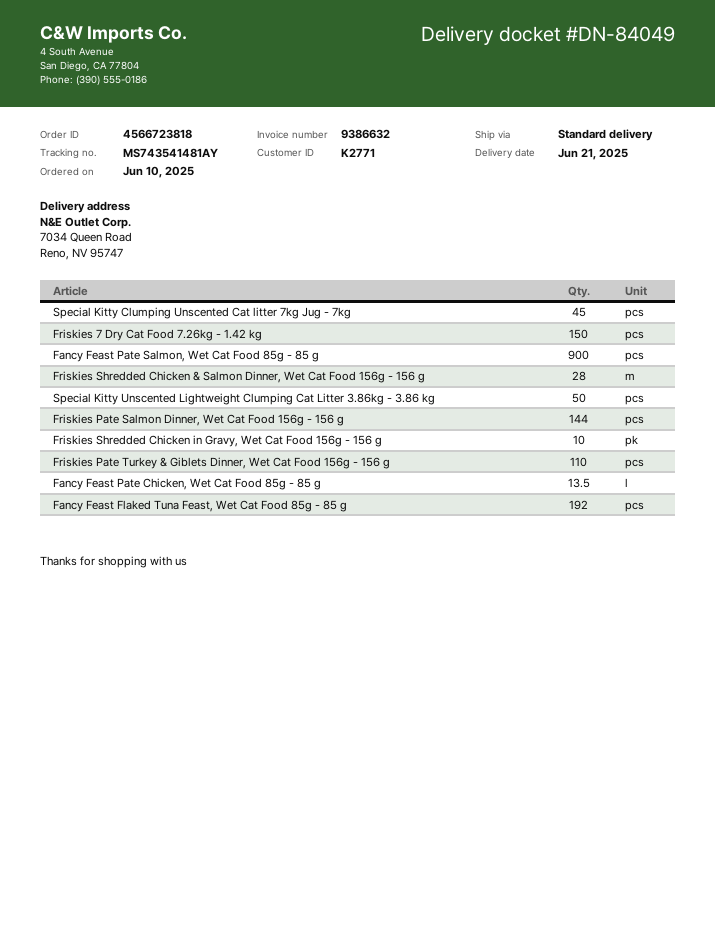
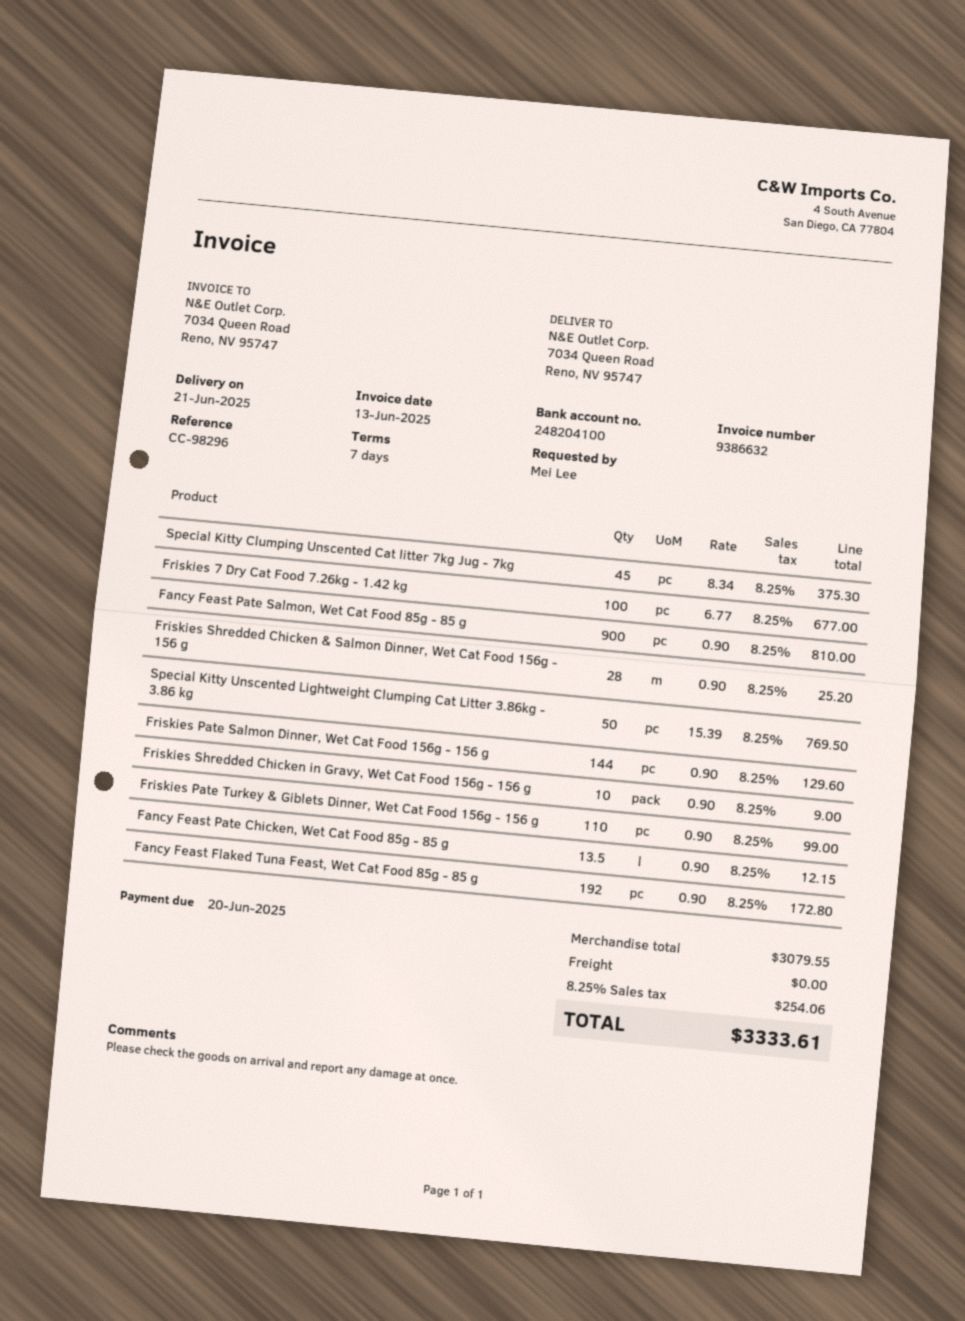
Friskies 7 Dry Cat Food 7.26kg - 1.42 kg: 150 -> 100

